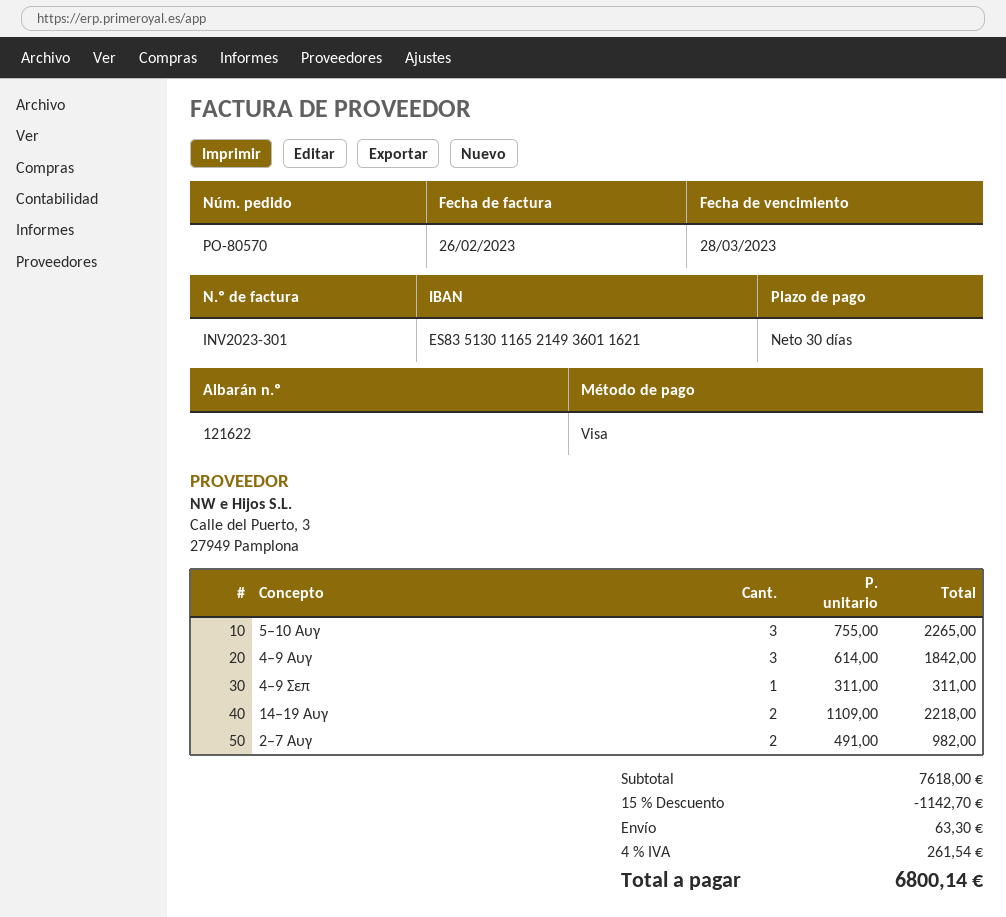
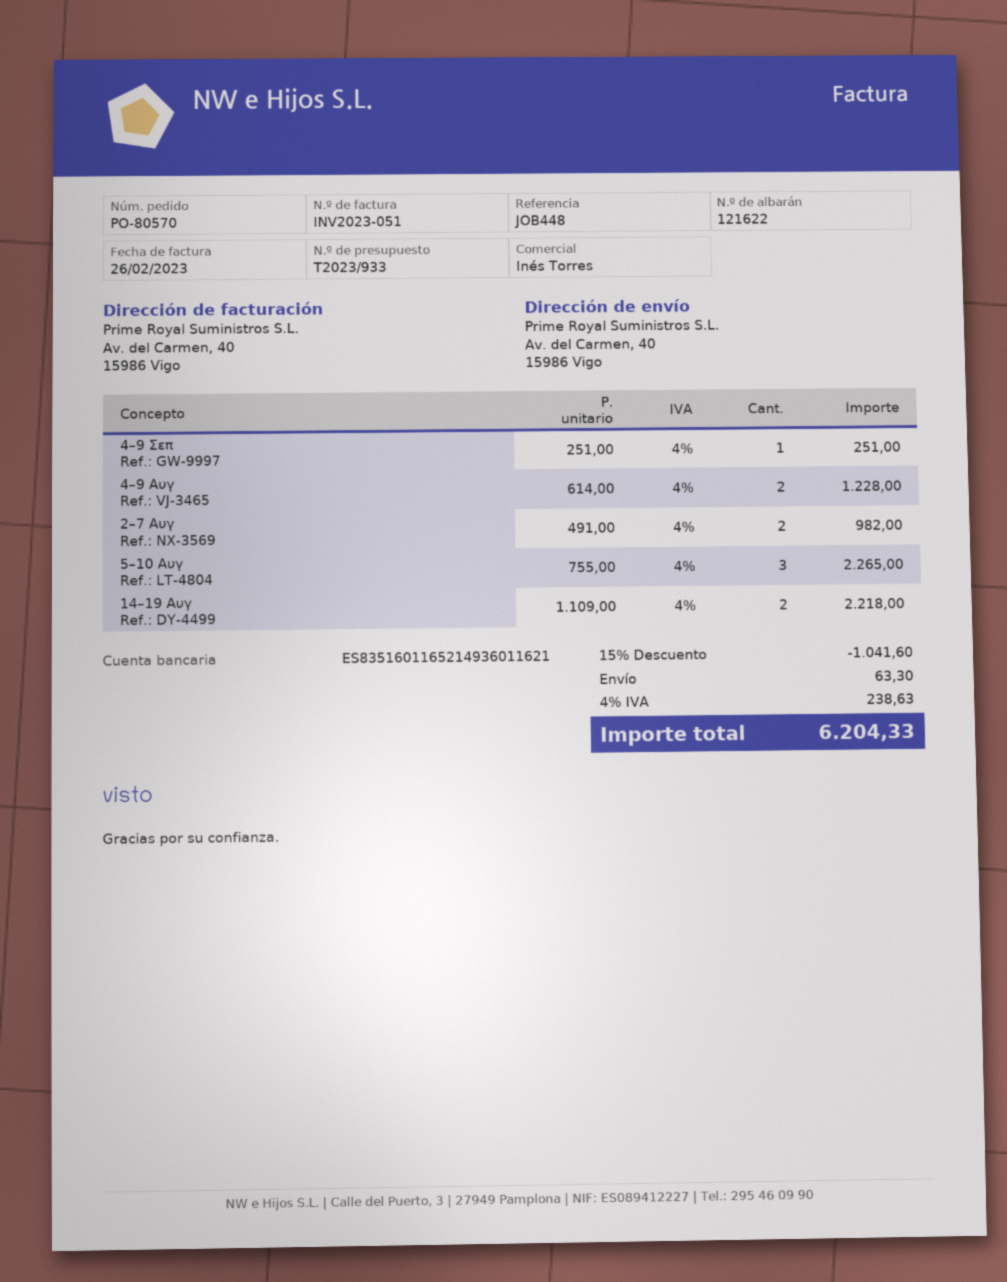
invoice number: INV2023-301 -> INV2023-051
bank account: ES8351301165214936011621 -> ES8351601165214936011621
4–9 Αυγ: 3 x 614.00 = 1842.00 -> 2 x 614.00 = 1228.00
4–9 Σεπ: 1 x 311.00 = 311.00 -> 1 x 251.00 = 251.00
discount: 15% = 1142.70 -> 15% = 1041.60
tax: 4% = 261.54 -> 4% = 238.63
total: 6800.14 -> 6204.33

